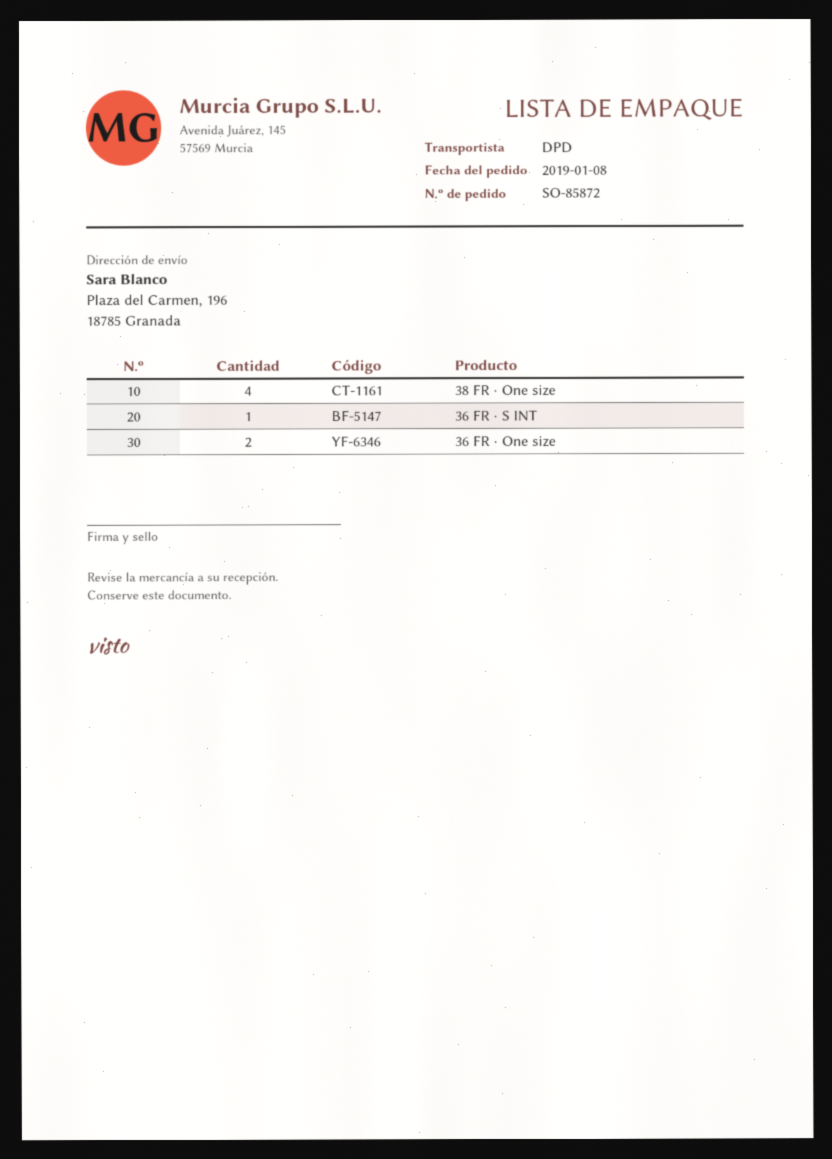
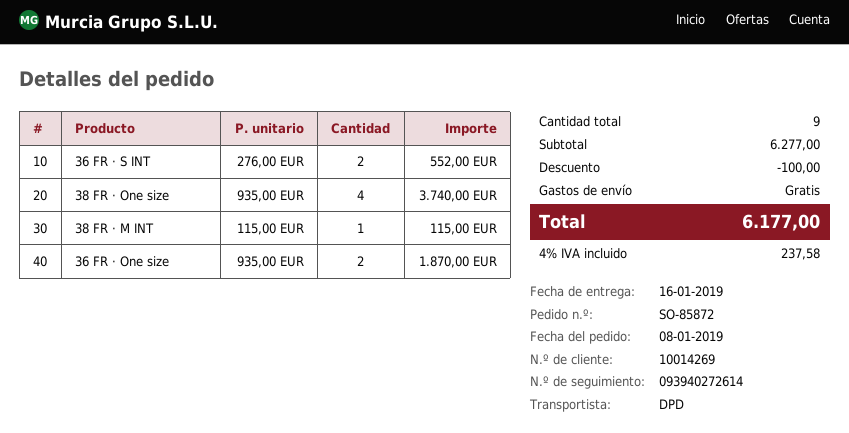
36 FR · S INT: 1 -> 2
38 FR · M INT: none -> 1

